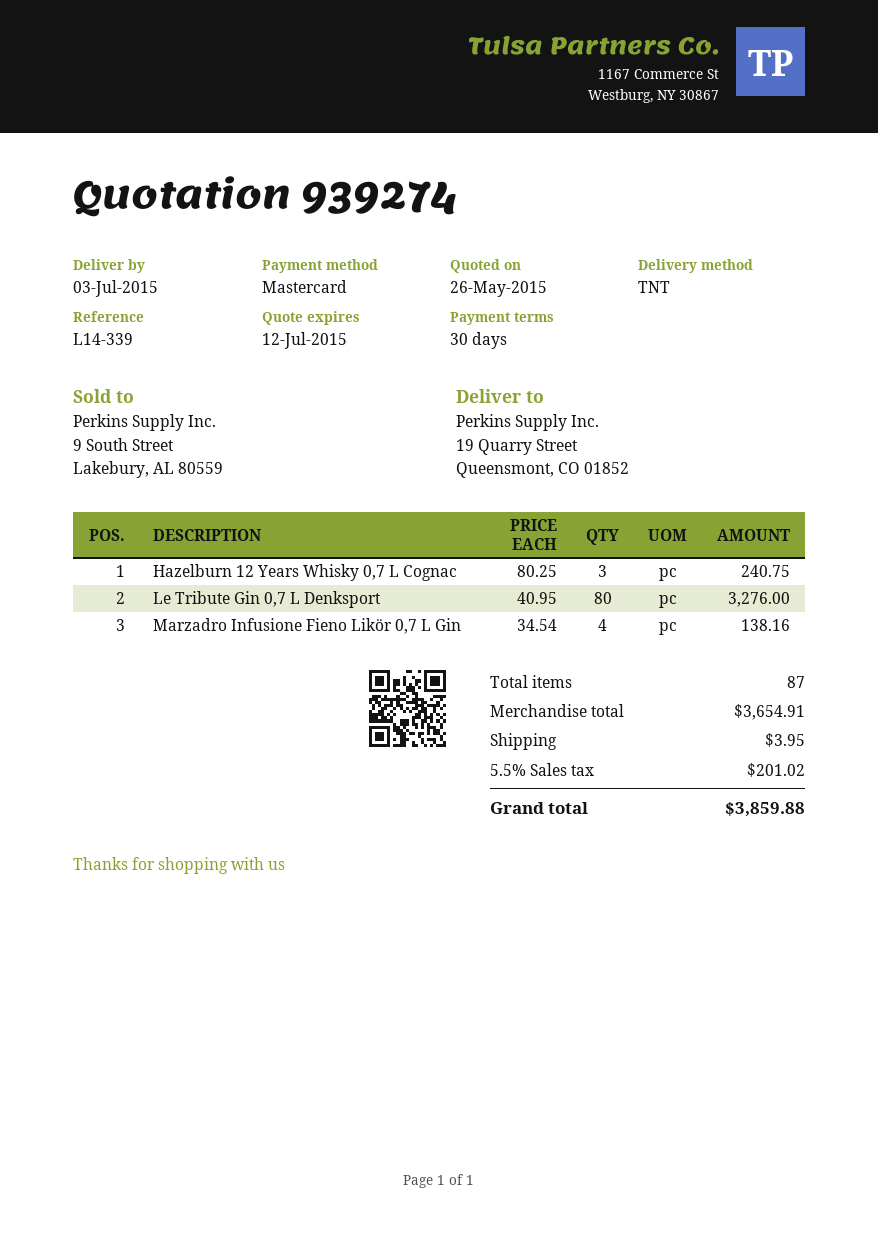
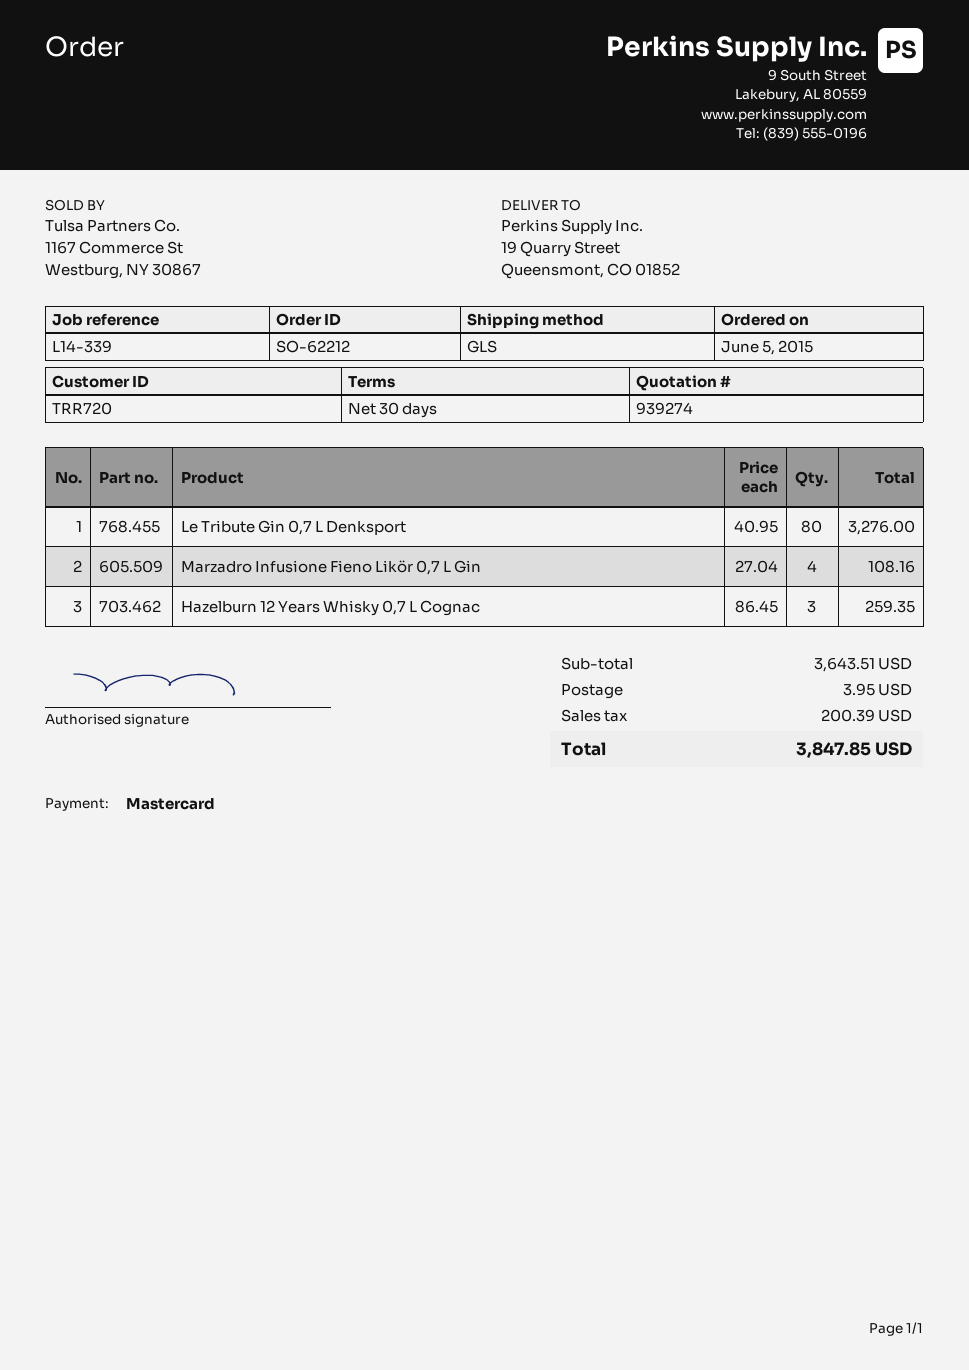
shipping method: TNT -> GLS
Hazelburn 12 Years Whisky 0,7 L Cognac: 3 x 80.25 = 240.75 -> 3 x 86.45 = 259.35
Marzadro Infusione Fieno Likör 0,7 L Gin: 4 x 34.54 = 138.16 -> 4 x 27.04 = 108.16
subtotal: 3654.91 -> 3643.51
tax: 201.02 -> 200.39
total: 3859.88 -> 3847.85

